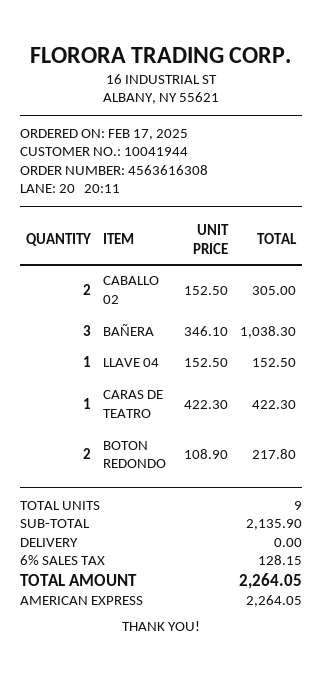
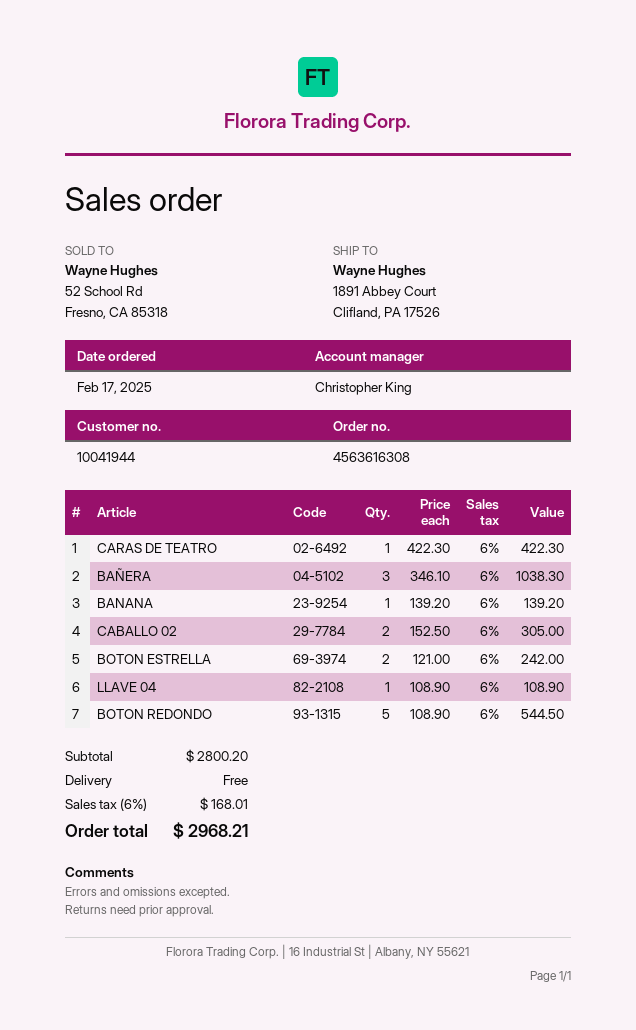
LLAVE 04: 1 x 152.50 = 152.50 -> 1 x 108.90 = 108.90
BOTON REDONDO: 2 x 108.90 = 217.80 -> 5 x 108.90 = 544.50
BANANA: none -> 1 x 139.20 = 139.20
BOTON ESTRELLA: none -> 2 x 121.00 = 242.00
subtotal: 2135.90 -> 2800.20
tax: 6% = 128.15 -> 6% = 168.01
total: 2264.05 -> 2968.21

